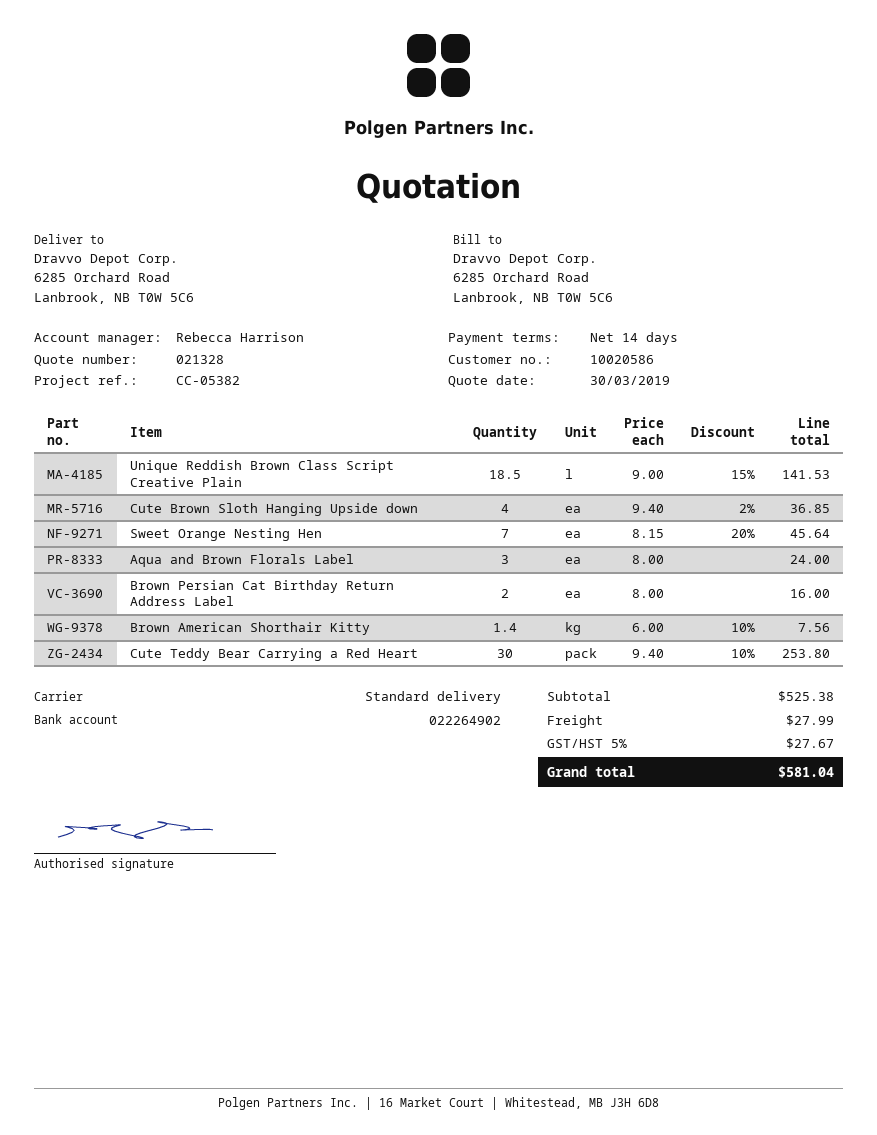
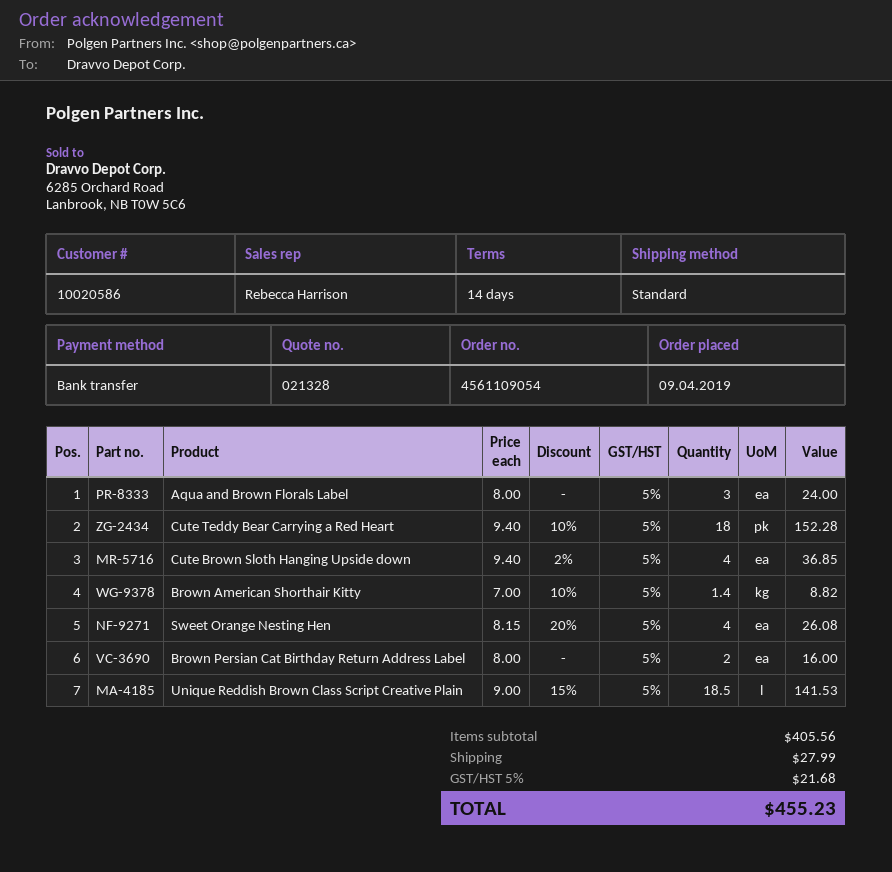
Sweet Orange Nesting Hen: 7 x 8.15 - 20% = 45.64 -> 4 x 8.15 - 20% = 26.08
Brown American Shorthair Kitty: 1.4 x 6.00 - 10% = 7.56 -> 1.4 x 7.00 - 10% = 8.82
Cute Teddy Bear Carrying a Red Heart: 30 x 9.40 - 10% = 253.80 -> 18 x 9.40 - 10% = 152.28
subtotal: 525.38 -> 405.56
tax: 5% = 27.67 -> 5% = 21.68
total: 581.04 -> 455.23

